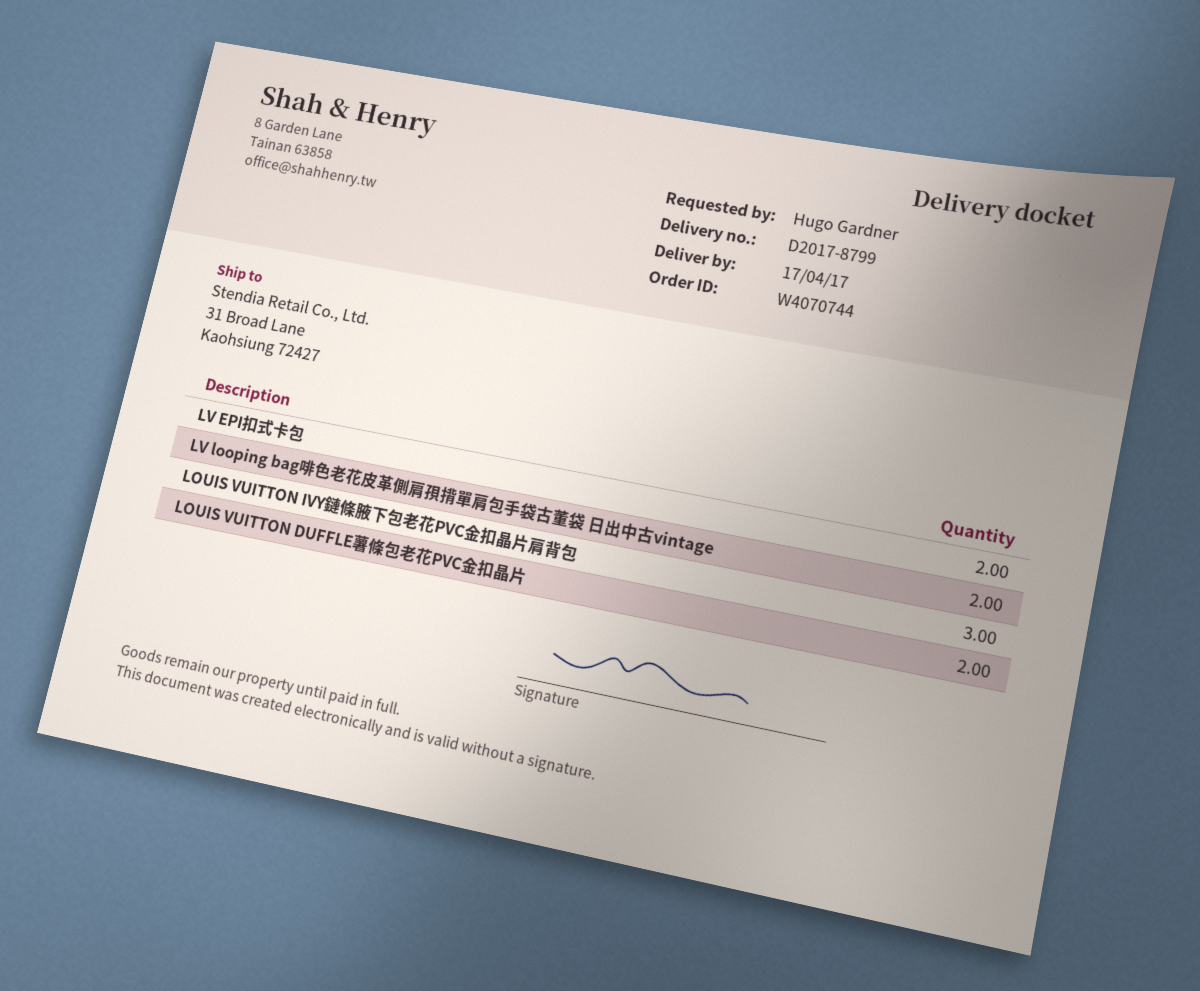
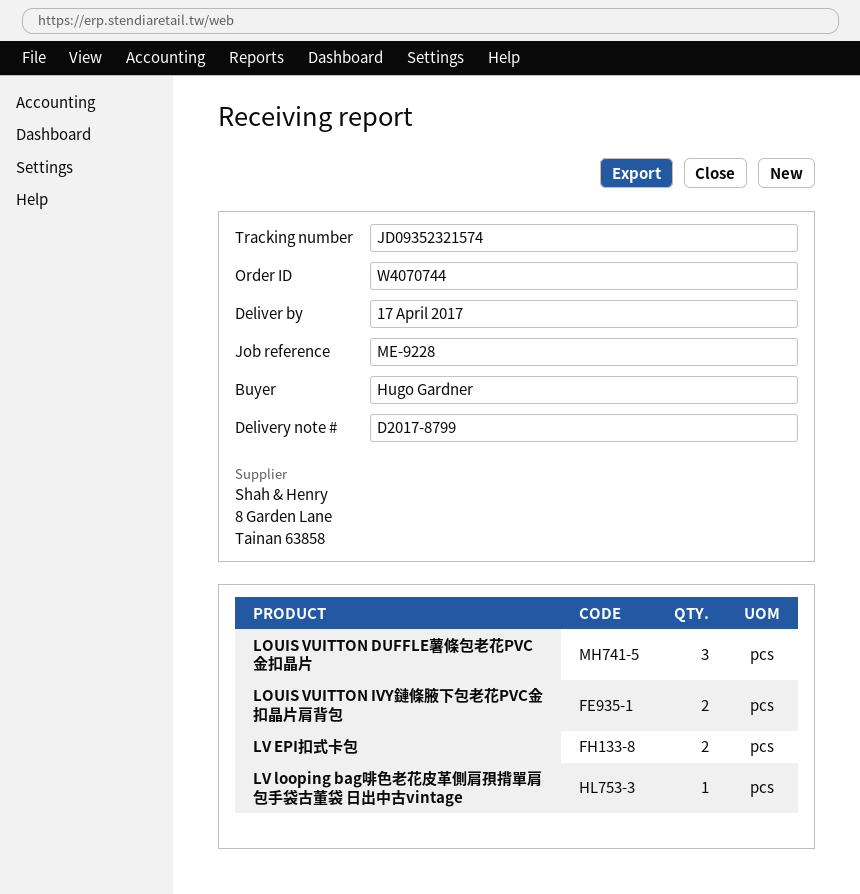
LV looping bag啡色老花皮革側肩孭揹單肩包手袋古董袋 日出中古vintage: 2 -> 1
LOUIS VUITTON IVY鏈條腋下包老花PVC金扣晶片肩背包: 3 -> 2
LOUIS VUITTON DUFFLE薯條包老花PVC金扣晶片: 2 -> 3

